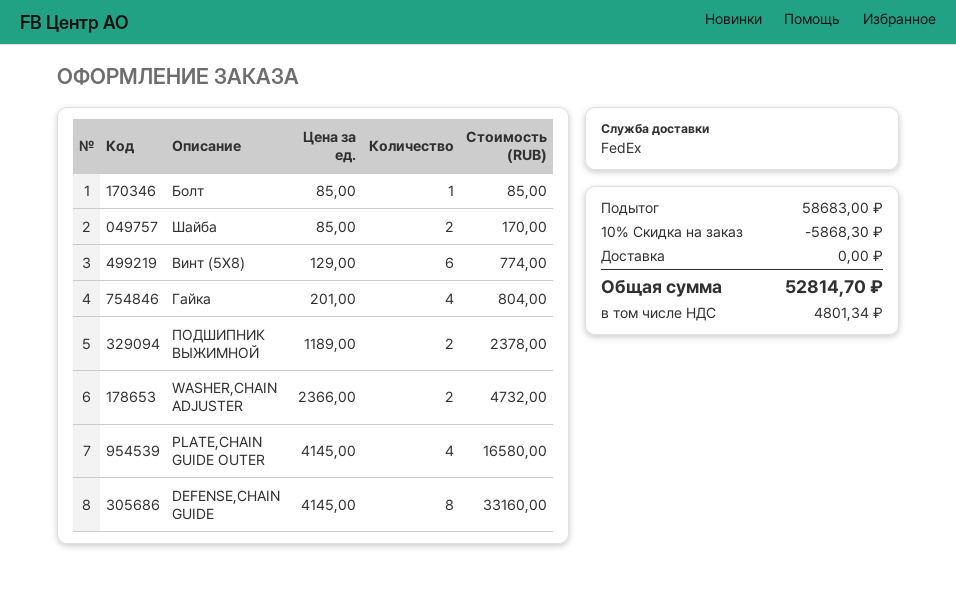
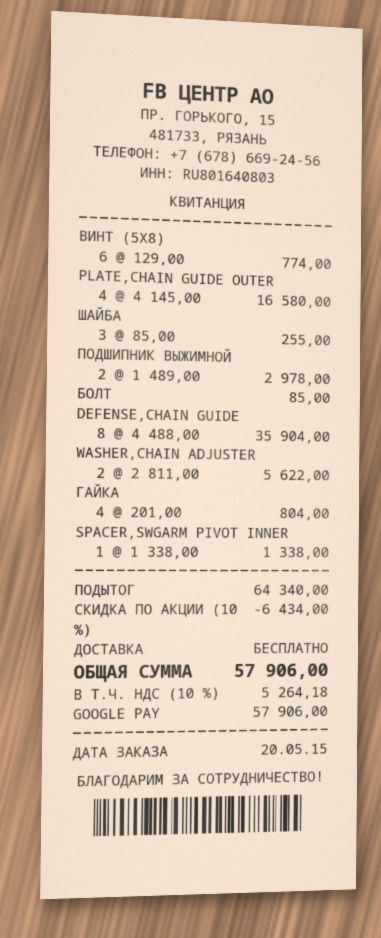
Шайба: 2 x 85.00 = 170.00 -> 3 x 85.00 = 255.00
ПОДШИПНИК ВЫЖИМНОЙ: 2 x 1189.00 = 2378.00 -> 2 x 1489.00 = 2978.00
WASHER,CHAIN ADJUSTER: 2 x 2366.00 = 4732.00 -> 2 x 2811.00 = 5622.00
DEFENSE,CHAIN GUIDE: 8 x 4145.00 = 33160.00 -> 8 x 4488.00 = 35904.00
SPACER,SWGARM PIVOT INNER: none -> 1 x 1338.00 = 1338.00
subtotal: 58683.00 -> 64340.00
discount: 10% = 5868.30 -> 10% = 6434.00
tax: 4801.34 -> 5264.18
total: 52814.70 -> 57906.00

